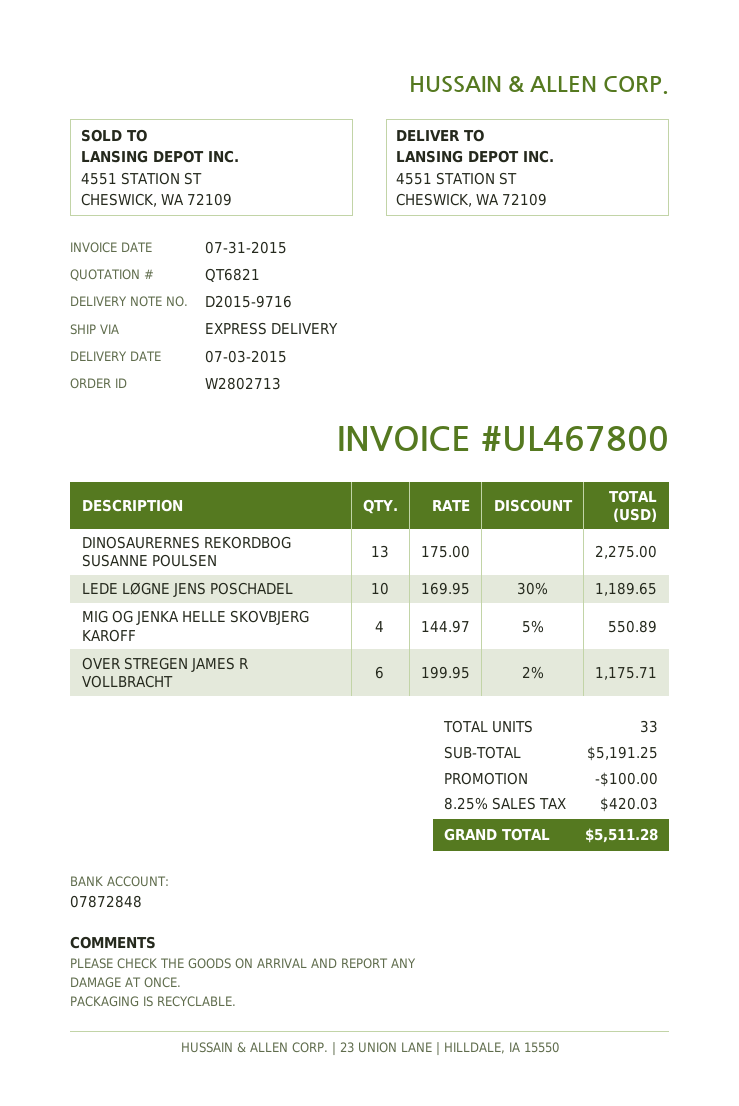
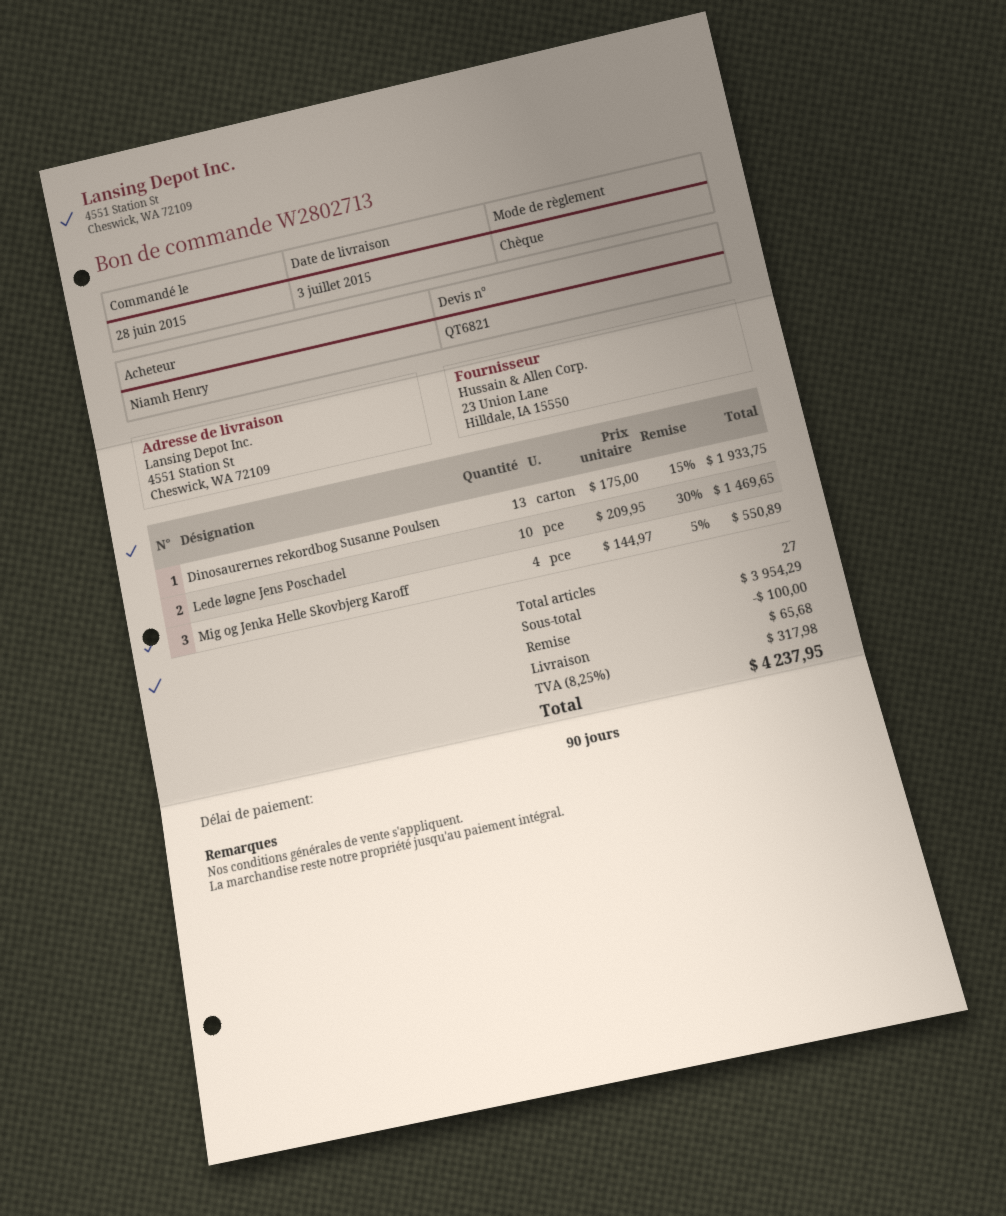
DINOSAURERNES REKORDBOG SUSANNE POULSEN: 13 x 175.00 = 2275.00 -> 13 x 175.00 - 15% = 1933.75
LEDE LØGNE JENS POSCHADEL: 10 x 169.95 - 30% = 1189.65 -> 10 x 209.95 - 30% = 1469.65
OVER STREGEN JAMES R VOLLBRACHT: 6 x 199.95 - 2% = 1175.71 -> none
total quantity: 33 -> 27
subtotal: 5191.25 -> 3954.29
shipping: none -> 65.68
tax: 8.25% = 420.03 -> 8.25% = 317.98
total: 5511.28 -> 4237.95

